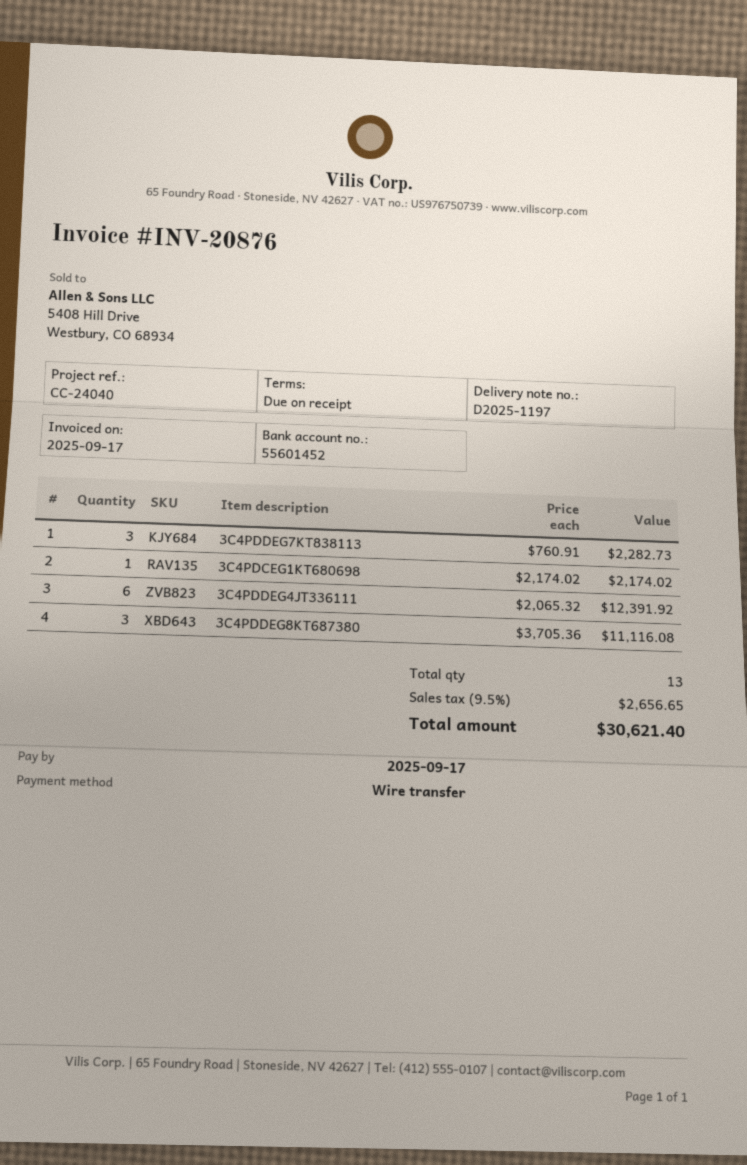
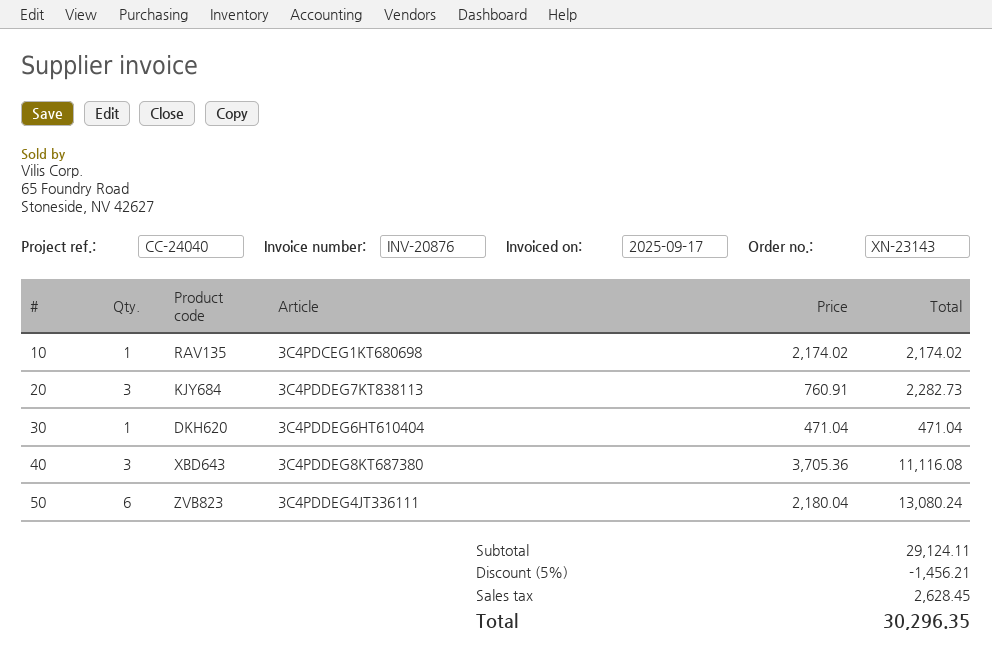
3C4PDDEG4JT336111: 6 x 2065.32 = 12391.92 -> 6 x 2180.04 = 13080.24
3C4PDDEG6HT610404: none -> 1 x 471.04 = 471.04
discount: none -> 5% = 1456.21
tax: 2656.65 -> 2628.45
total: 30621.40 -> 30296.35

